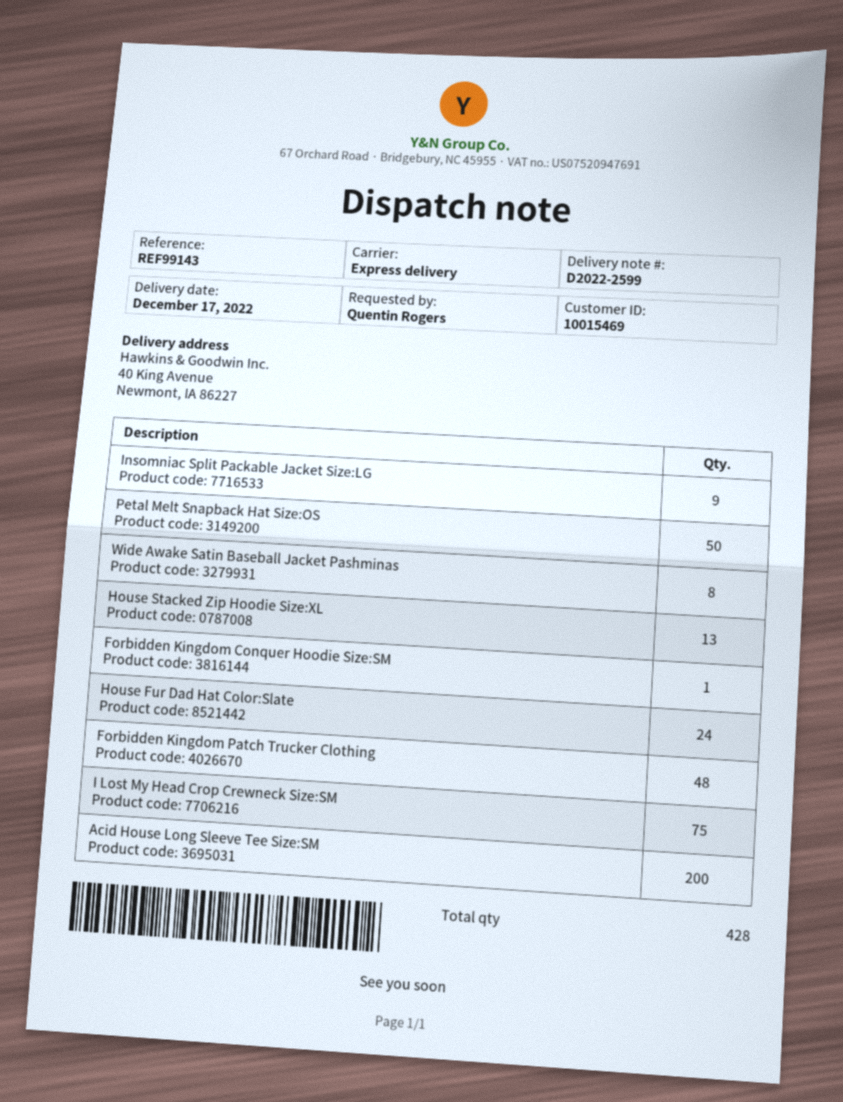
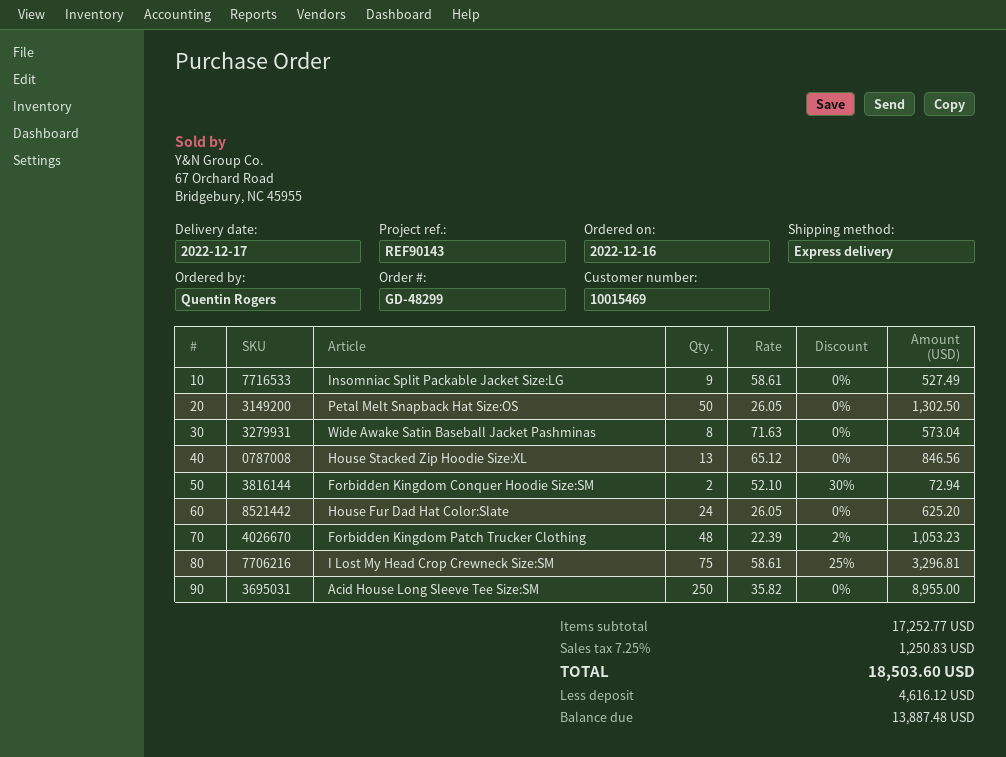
reference: REF99143 -> REF90143
Forbidden Kingdom Conquer Hoodie Size:SM: 1 -> 2
Acid House Long Sleeve Tee Size:SM: 200 -> 250

